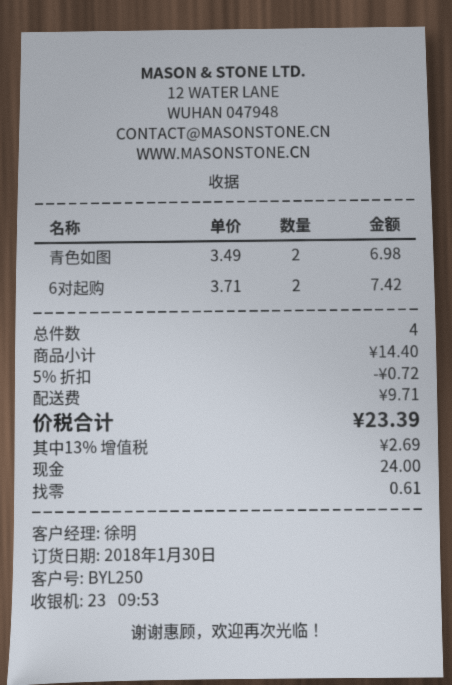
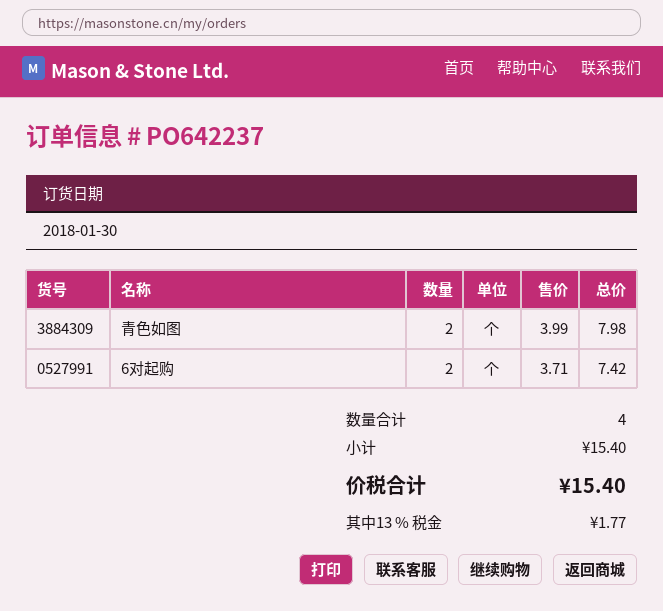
青色如图: 2 x 3.49 = 6.98 -> 2 x 3.99 = 7.98
subtotal: 14.40 -> 15.40
discount: 5% = 0.72 -> none
shipping: 9.71 -> none
tax: 13% = 2.69 -> 13% = 1.77
total: 23.39 -> 15.40

